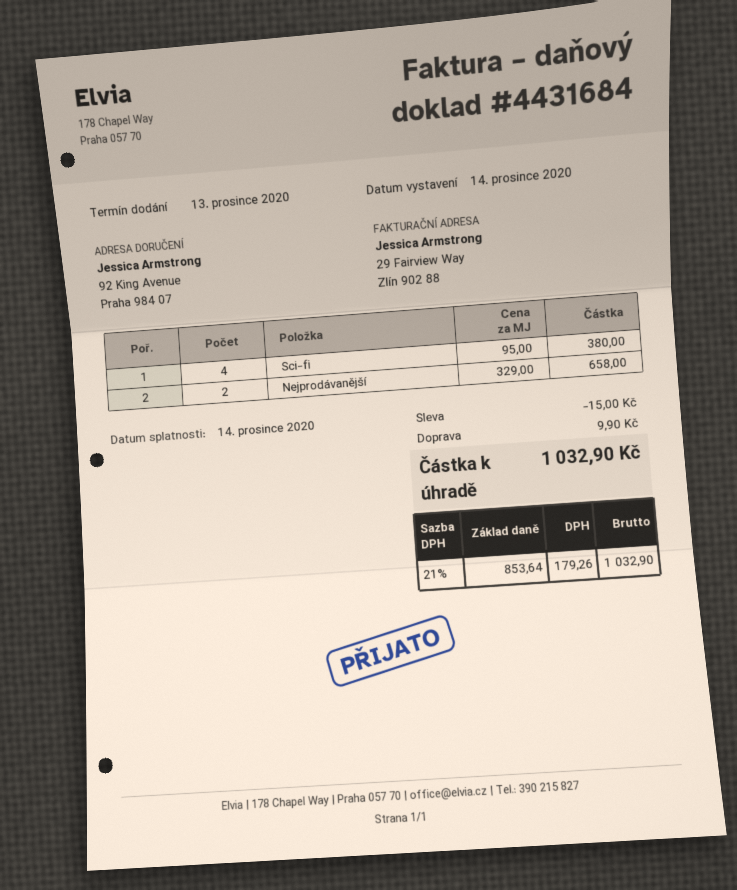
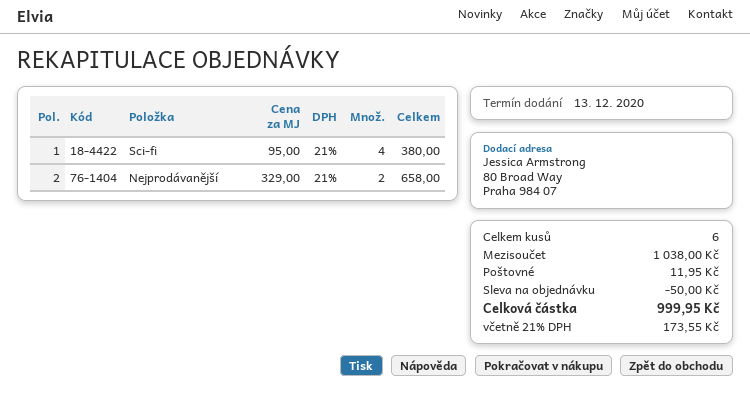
ship to: 92 King Avenue, Praha 984 07 -> 80 Broad Way, Praha 984 07
discount: 15.00 -> 50.00
shipping: 9.90 -> 11.95
tax: 21% = 179.26 -> 21% = 173.55
total: 1032.90 -> 999.95

